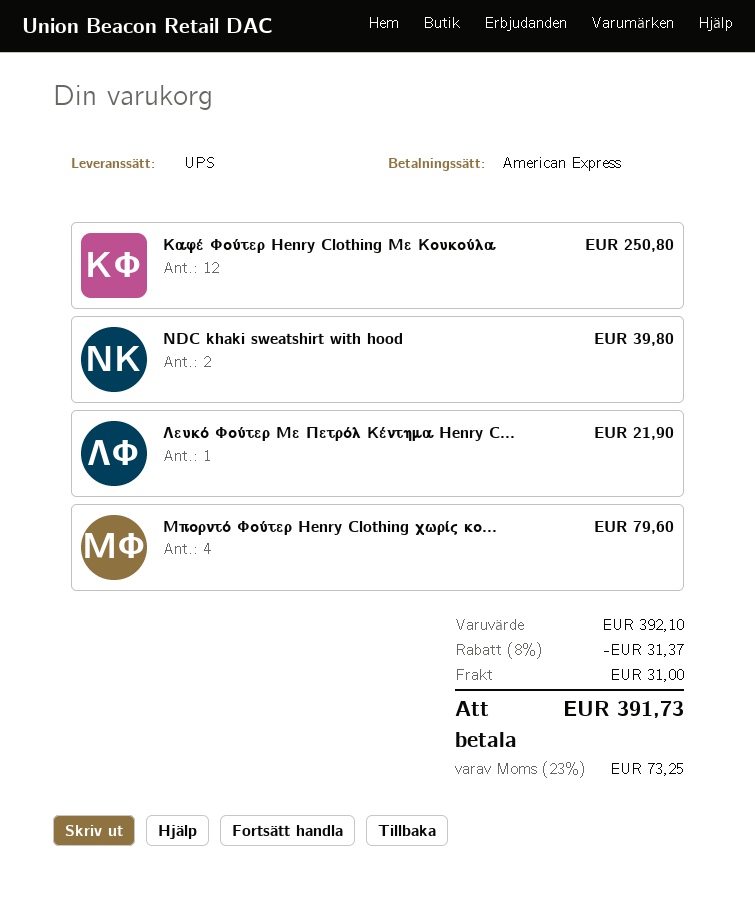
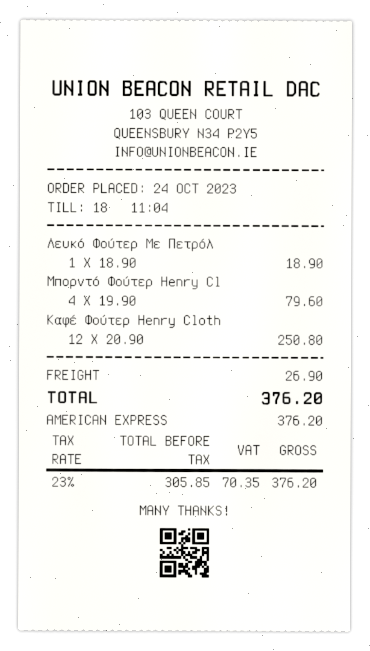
NDC khaki sweatshirt with hood: 2 for 39.80 -> none
Λευκό Φούτερ Με Πετρόλ Κέντημα Henry C...: 1 for 21.90 -> 1 for 18.90
discount: 8% = 31.37 -> none
shipping: 31.00 -> 26.90
tax: 23% = 73.25 -> 23% = 70.35
total: 391.73 -> 376.20

